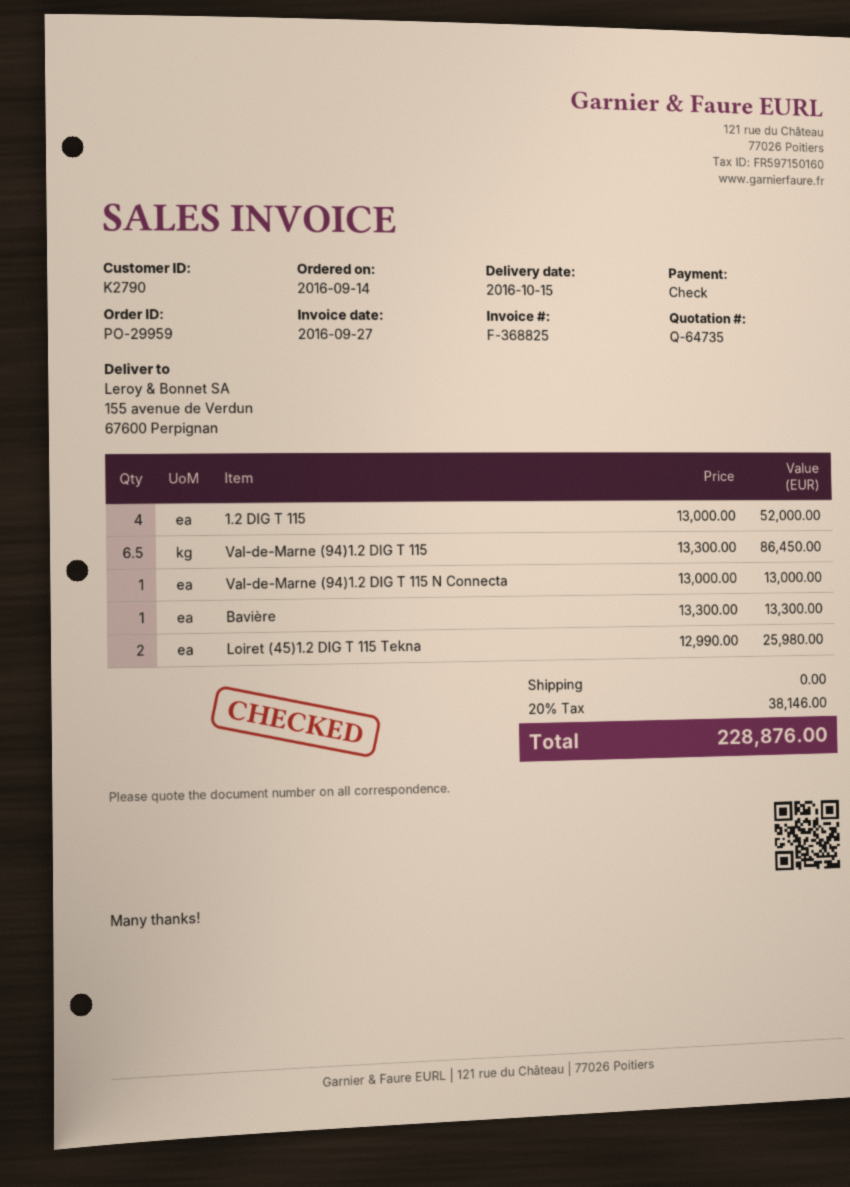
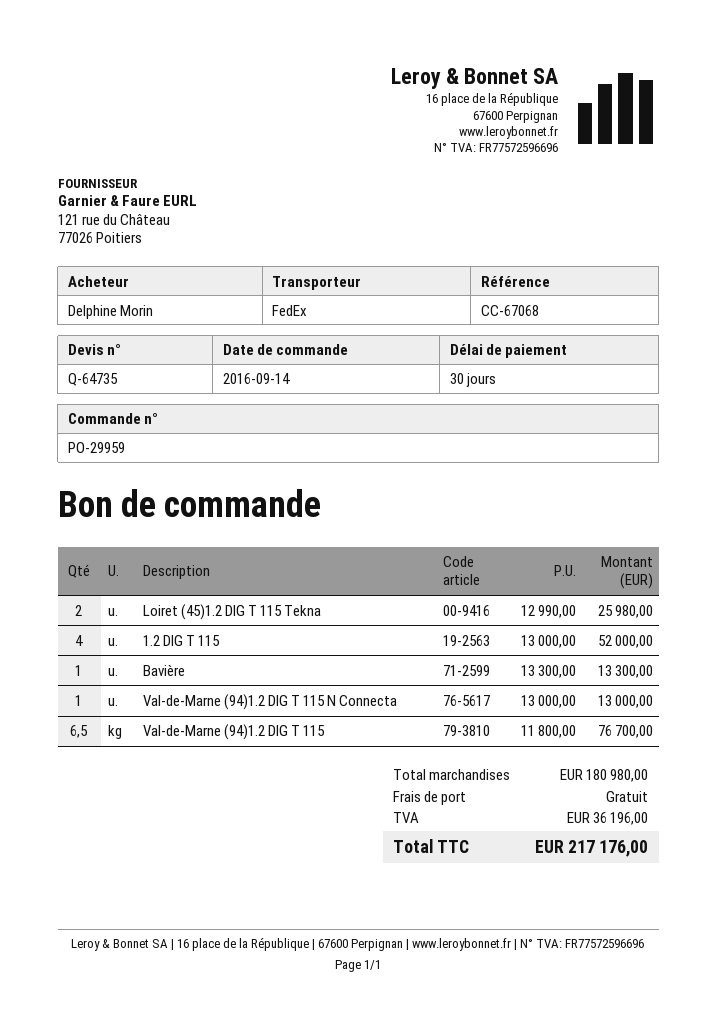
Val-de-Marne (94)1.2 DIG T 115: 6.5 x 13300.00 = 86450.00 -> 6.5 x 11800.00 = 76700.00
tax: 38146.00 -> 36196.00
total: 228876.00 -> 217176.00

